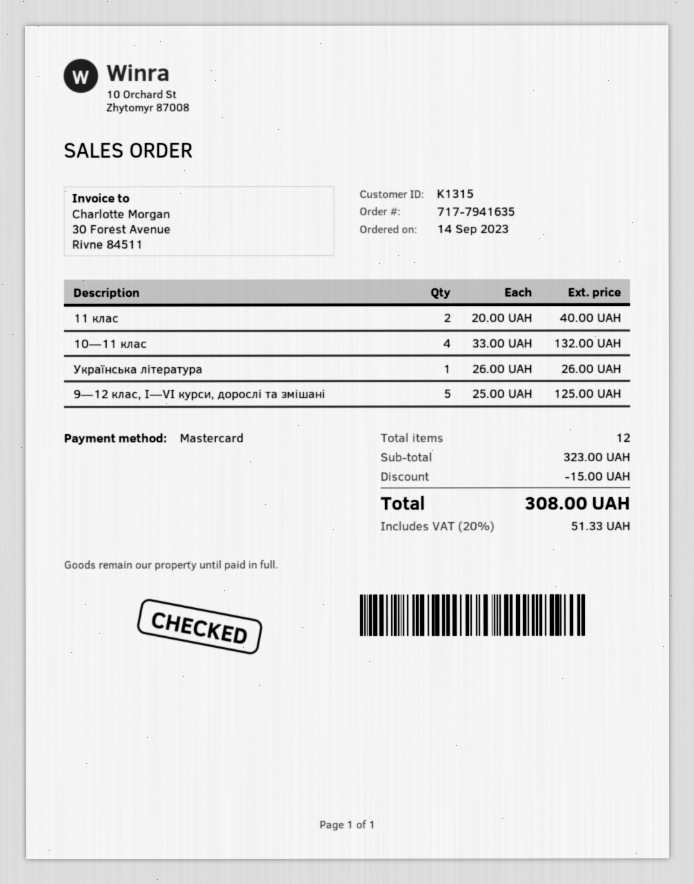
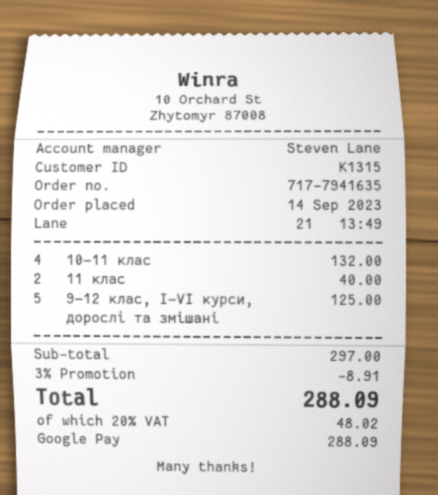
payment method: Mastercard -> Google Pay
Українська література: 1 for 26.00 -> none
subtotal: 323.00 -> 297.00
discount: 15.00 -> 8.91
tax: 20% = 51.33 -> 20% = 48.02
total: 308.00 -> 288.09

